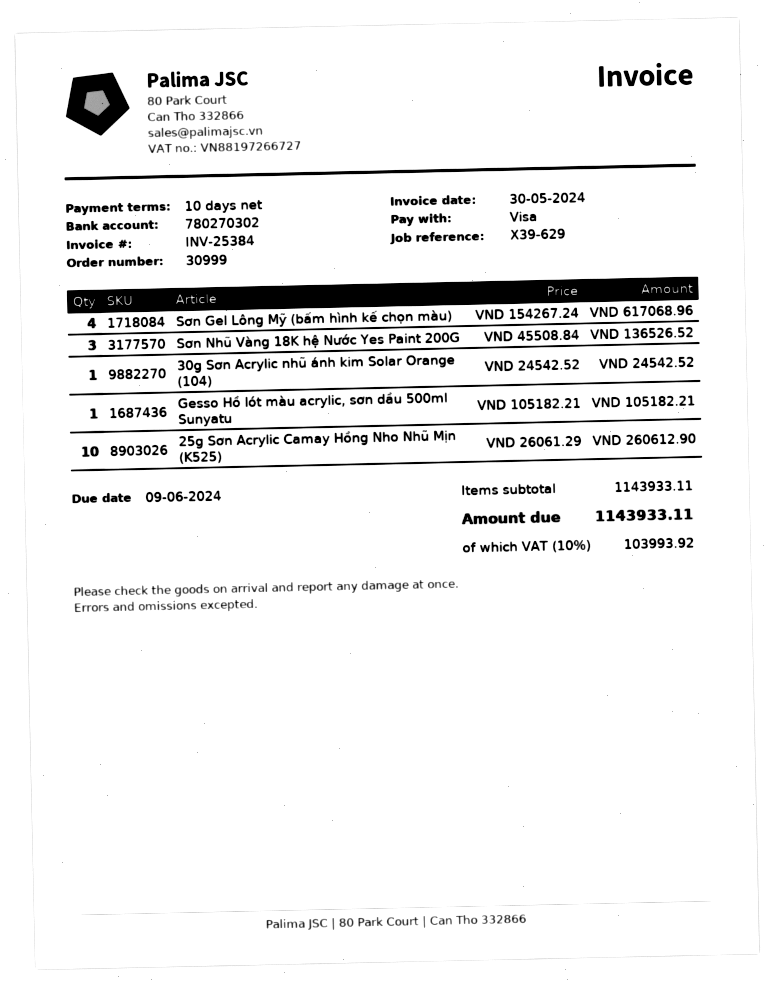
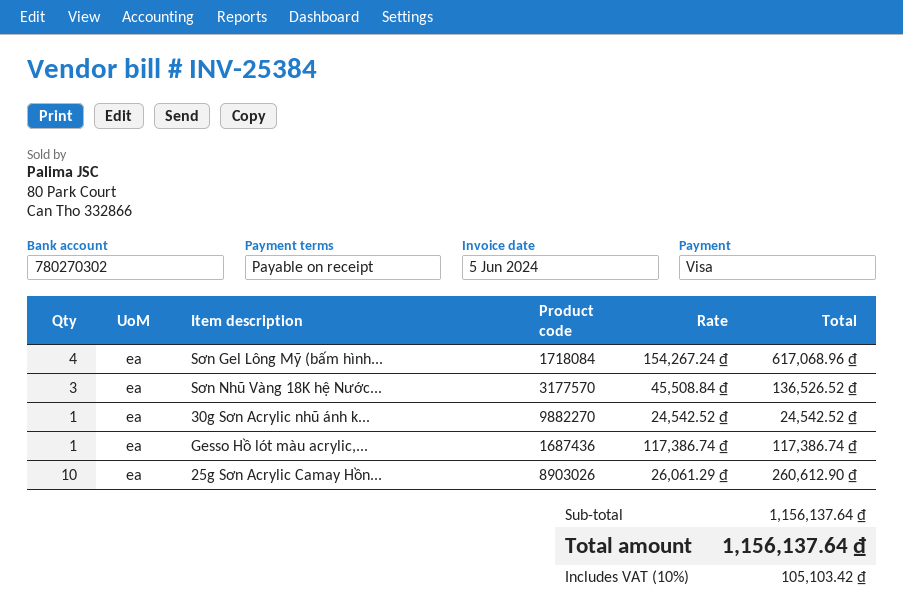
invoice date: 2024-05-30 -> 2024-06-05
payment terms: 10 days -> on receipt
Gesso Hồ lót màu acrylic, sơn dầu 500ml Sunyatu: 1 x 105182.21 = 105182.21 -> 1 x 117386.74 = 117386.74
subtotal: 1143933.11 -> 1156137.64
tax: 10% = 103993.92 -> 10% = 105103.42
total: 1143933.11 -> 1156137.64

